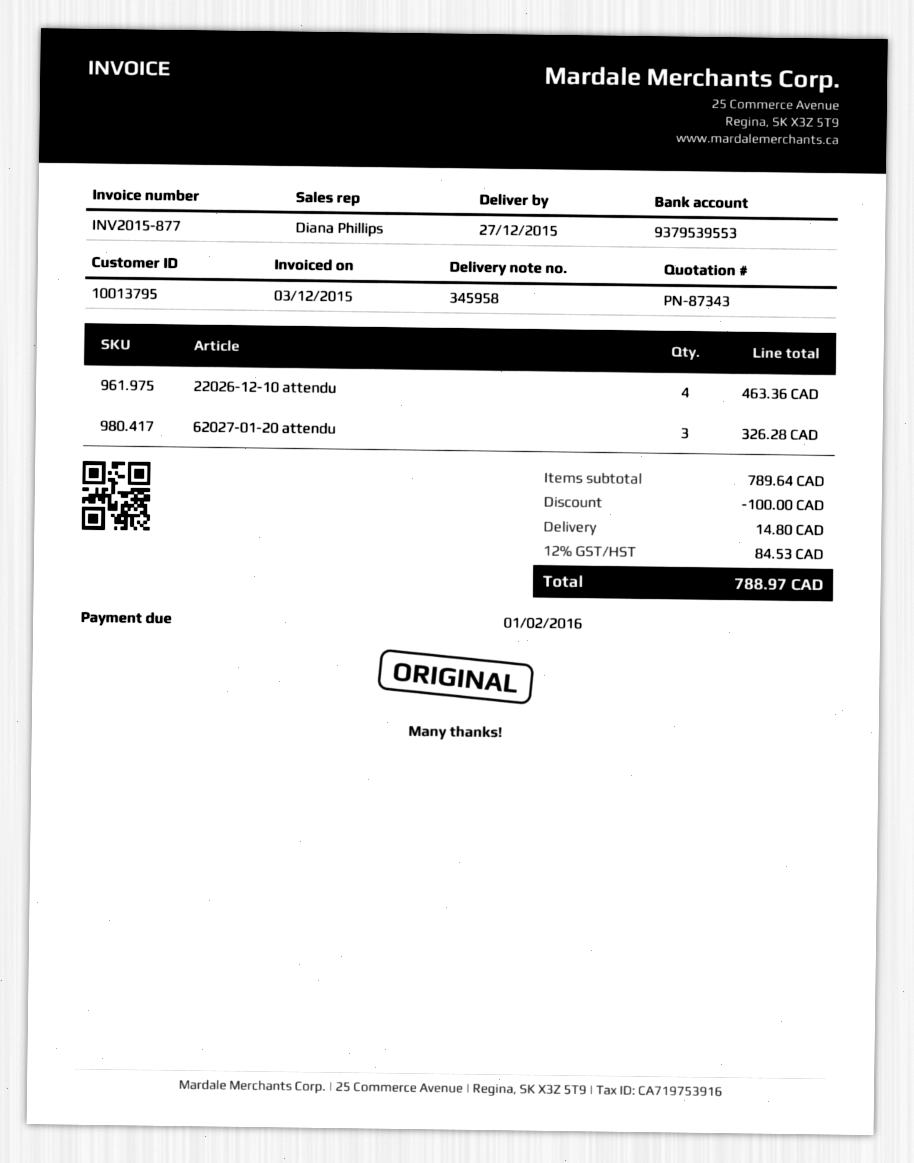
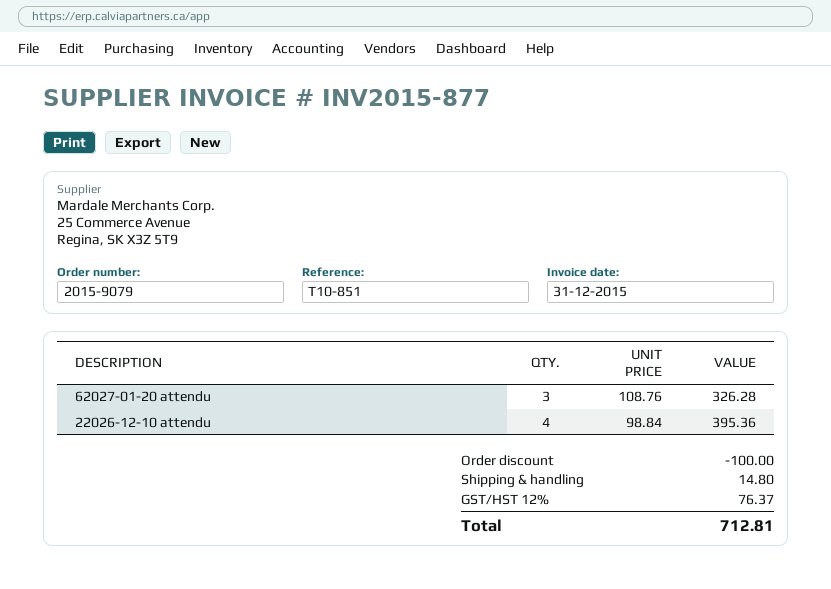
invoice date: 2015-12-03 -> 2015-12-31
22026-12-10 attendu: 4 for 463.36 -> 4 for 395.36
tax: 12% = 84.53 -> 12% = 76.37
total: 788.97 -> 712.81

